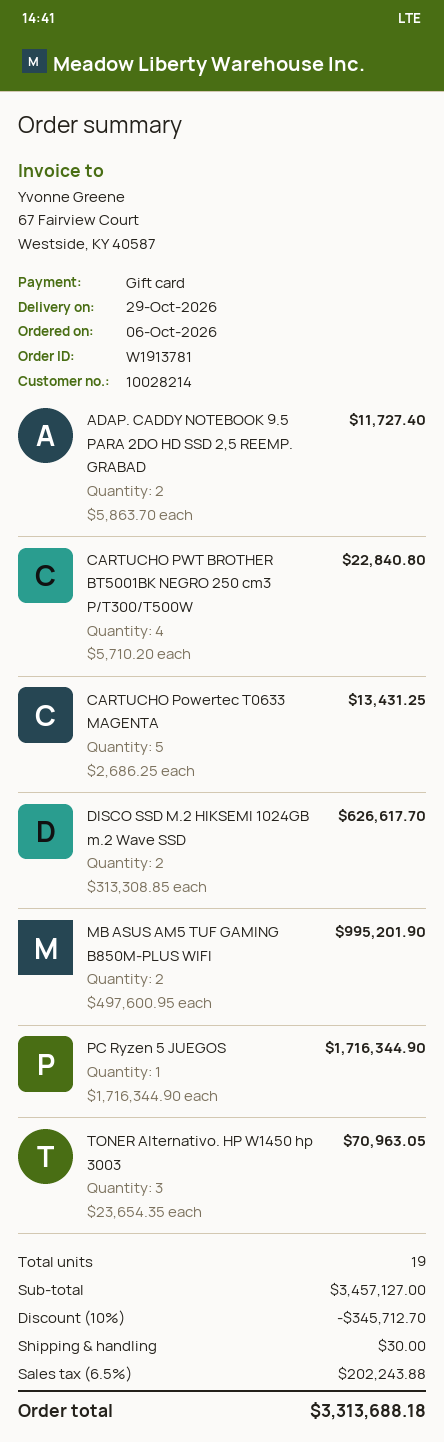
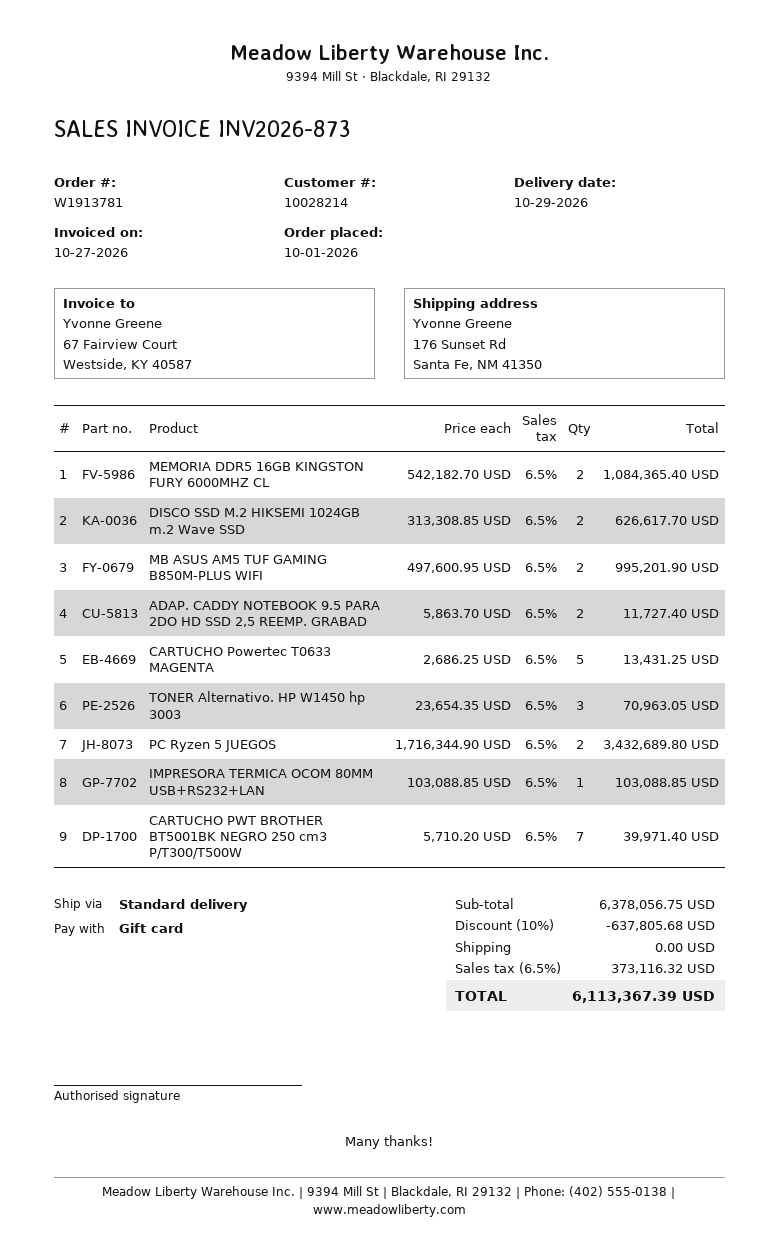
order date: 2026-10-06 -> 2026-10-01
CARTUCHO PWT BROTHER BT5001BK NEGRO 250 cm3 P/T300/T500W: 4 x 5710.20 = 22840.80 -> 7 x 5710.20 = 39971.40
PC Ryzen 5 JUEGOS: 1 x 1716344.90 = 1716344.90 -> 2 x 1716344.90 = 3432689.80
MEMORIA DDR5 16GB KINGSTON FURY 6000MHZ CL: none -> 2 x 542182.70 = 1084365.40
IMPRESORA TERMICA OCOM 80MM USB+RS232+LAN: none -> 1 x 103088.85 = 103088.85
subtotal: 3457127.00 -> 6378056.75
discount: 10% = 345712.70 -> 10% = 637805.68
shipping: 30.00 -> 0.00
tax: 6.5% = 202243.88 -> 6.5% = 373116.32
total: 3313688.18 -> 6113367.39

